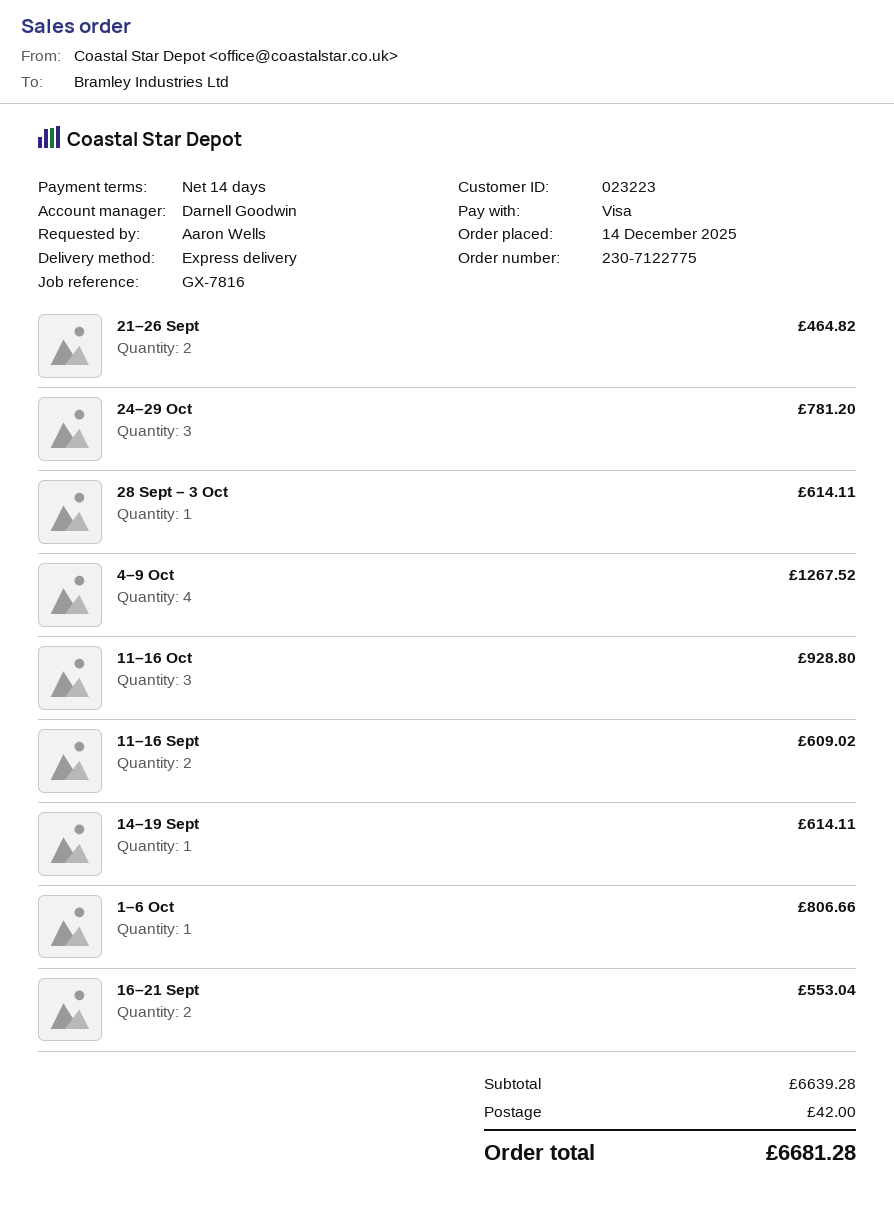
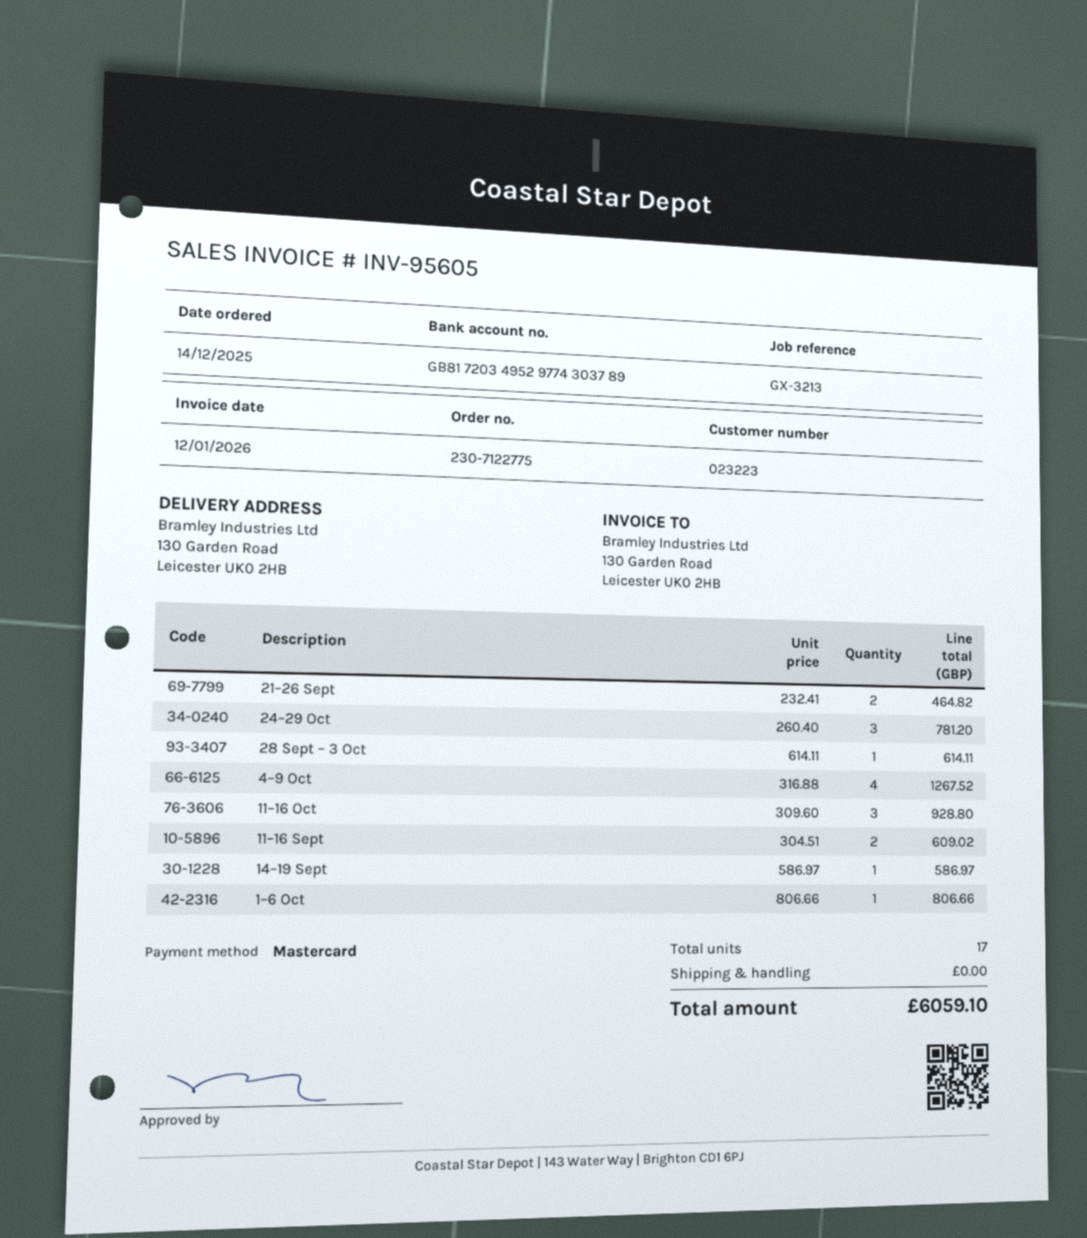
reference: GX-7816 -> GX-3213
payment method: Visa -> Mastercard
14–19 Sept: 1 for 614.11 -> 1 for 586.97
16–21 Sept: 2 for 553.04 -> none
shipping: 42.00 -> 0.00
total: 6681.28 -> 6059.10

